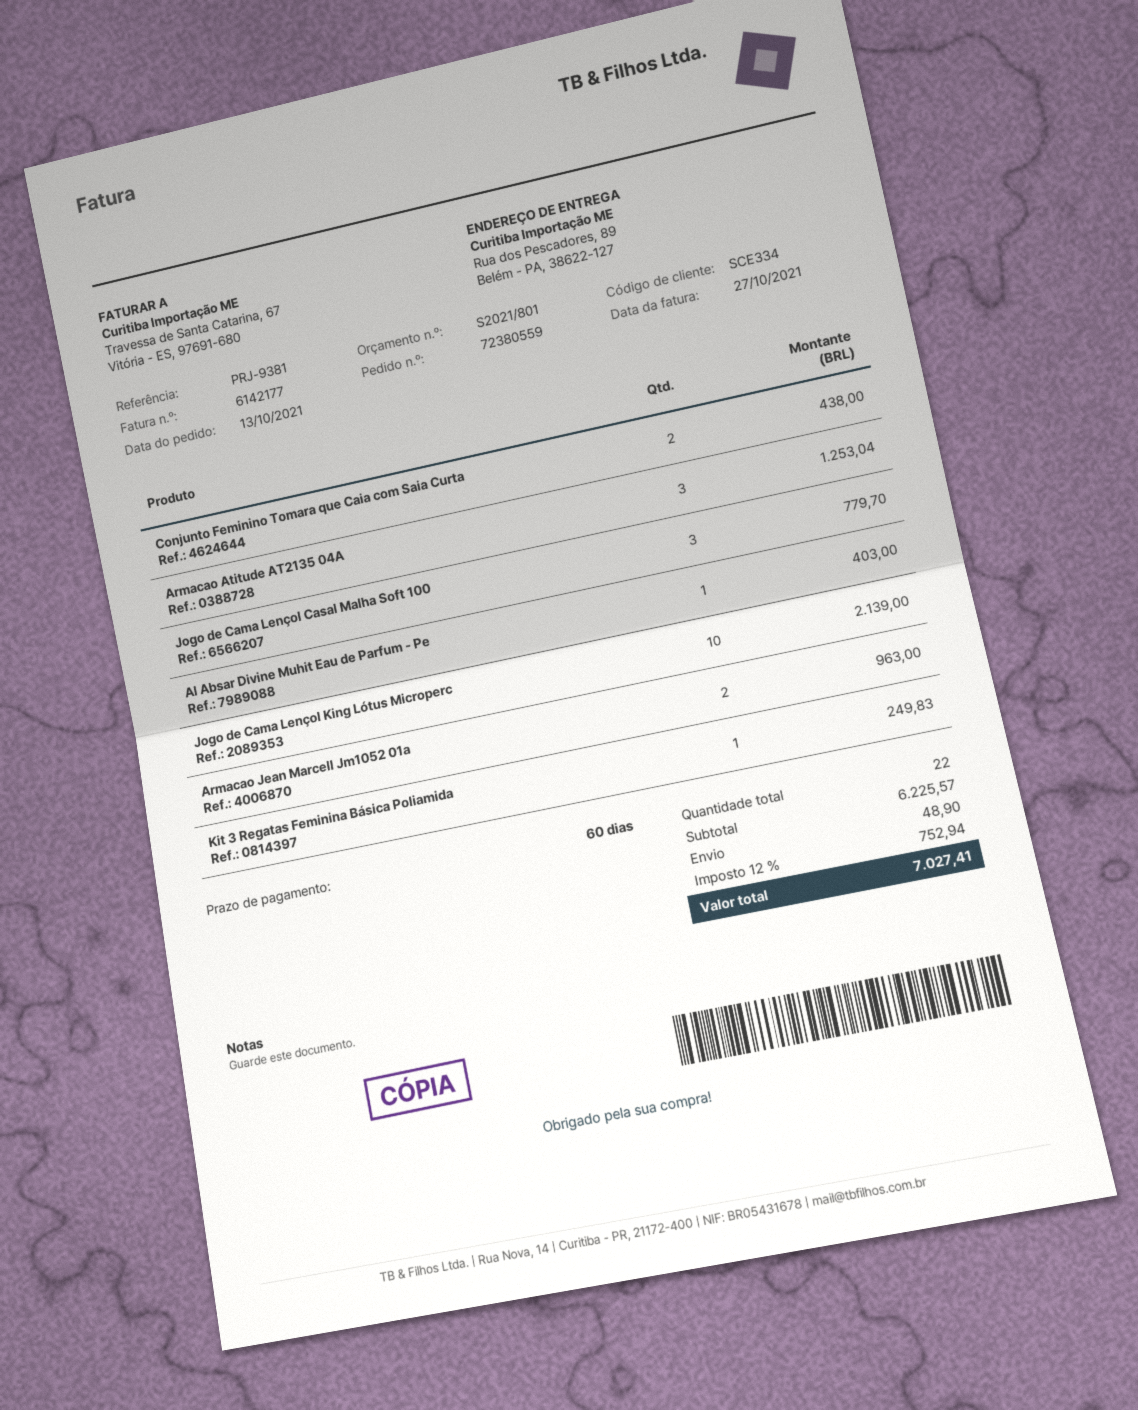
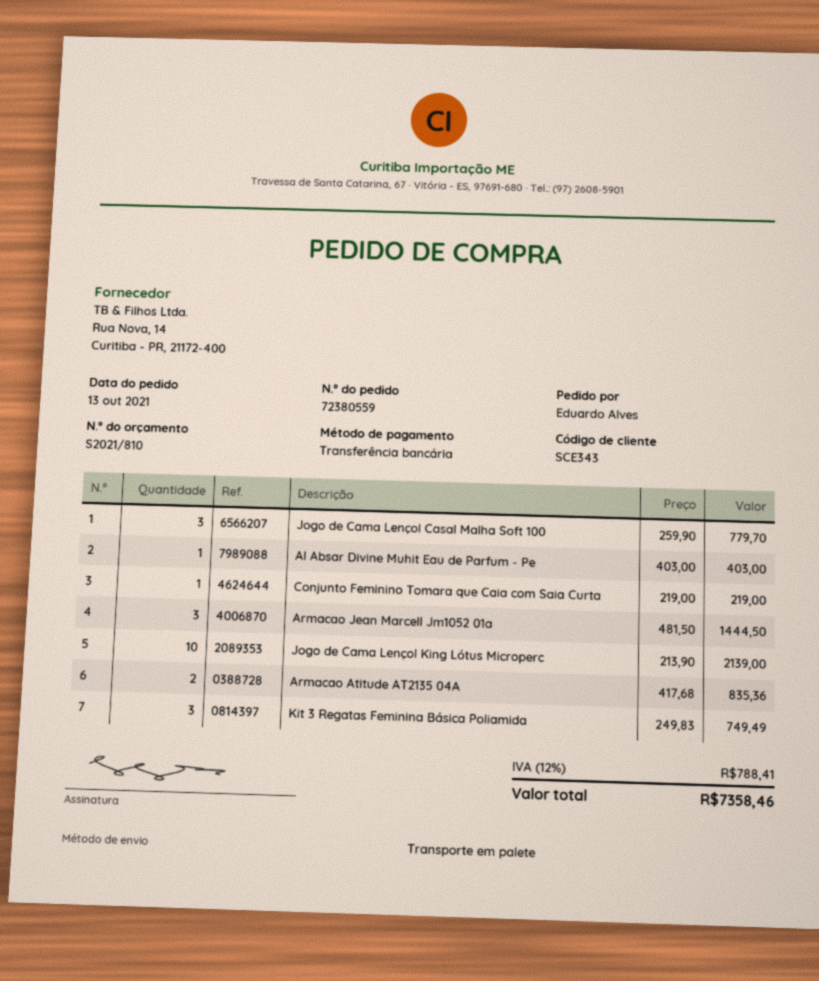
quote number: S2021/801 -> S2021/810
customer number: SCE334 -> SCE343
Conjunto Feminino Tomara que Caia com Saia Curta: 2 for 438.00 -> 1 for 219.00
Armacao Atitude AT2135 04A: 3 for 1253.04 -> 2 for 835.36
Armacao Jean Marcell Jm1052 01a: 2 for 963.00 -> 3 for 1444.50
Kit 3 Regatas Feminina Básica Poliamida: 1 for 249.83 -> 3 for 749.49
shipping: 48.90 -> none
tax: 12% = 752.94 -> 12% = 788.41
total: 7027.41 -> 7358.46

